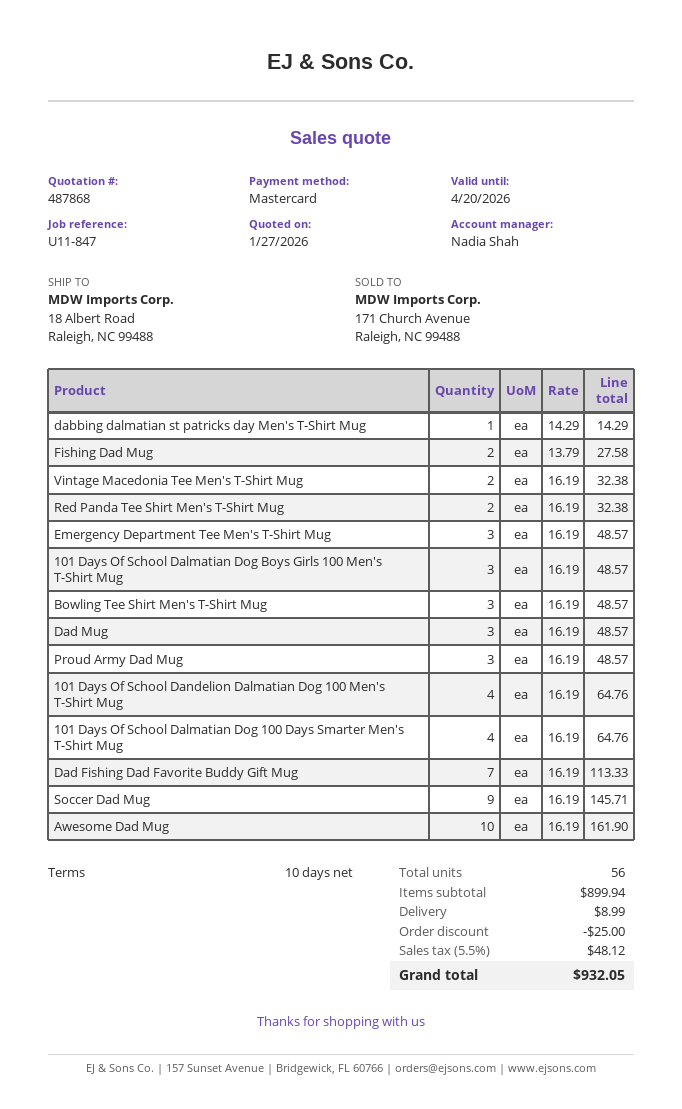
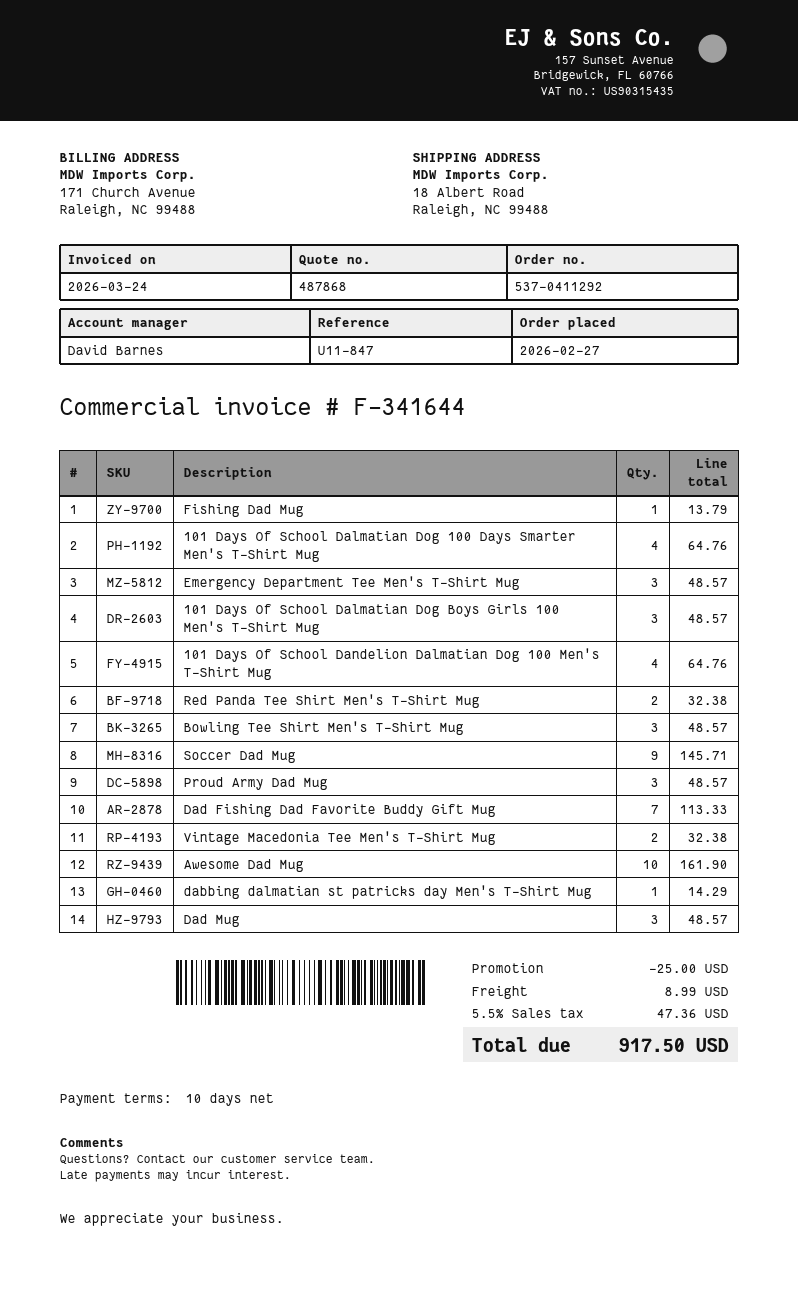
sales rep: Nadia Shah -> David Barnes
Fishing Dad Mug: 2 for 27.58 -> 1 for 13.79
tax: 5.5% = 48.12 -> 5.5% = 47.36
total: 932.05 -> 917.50

